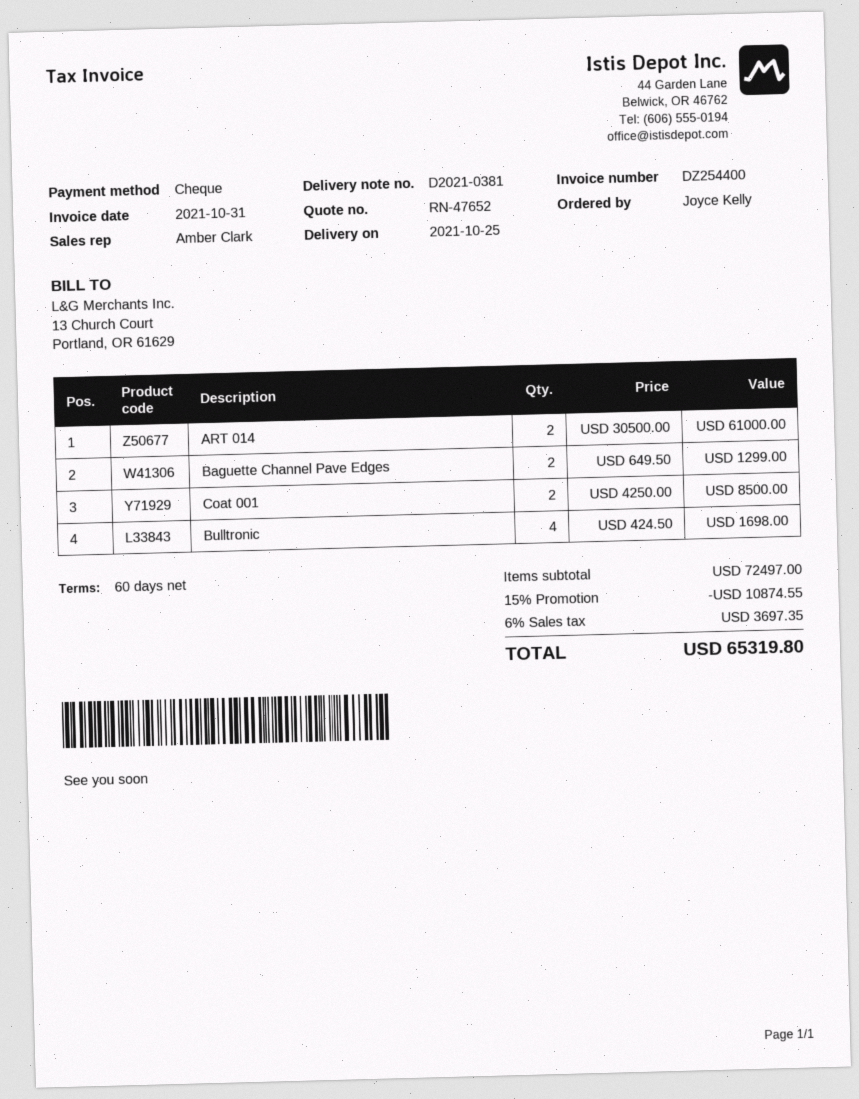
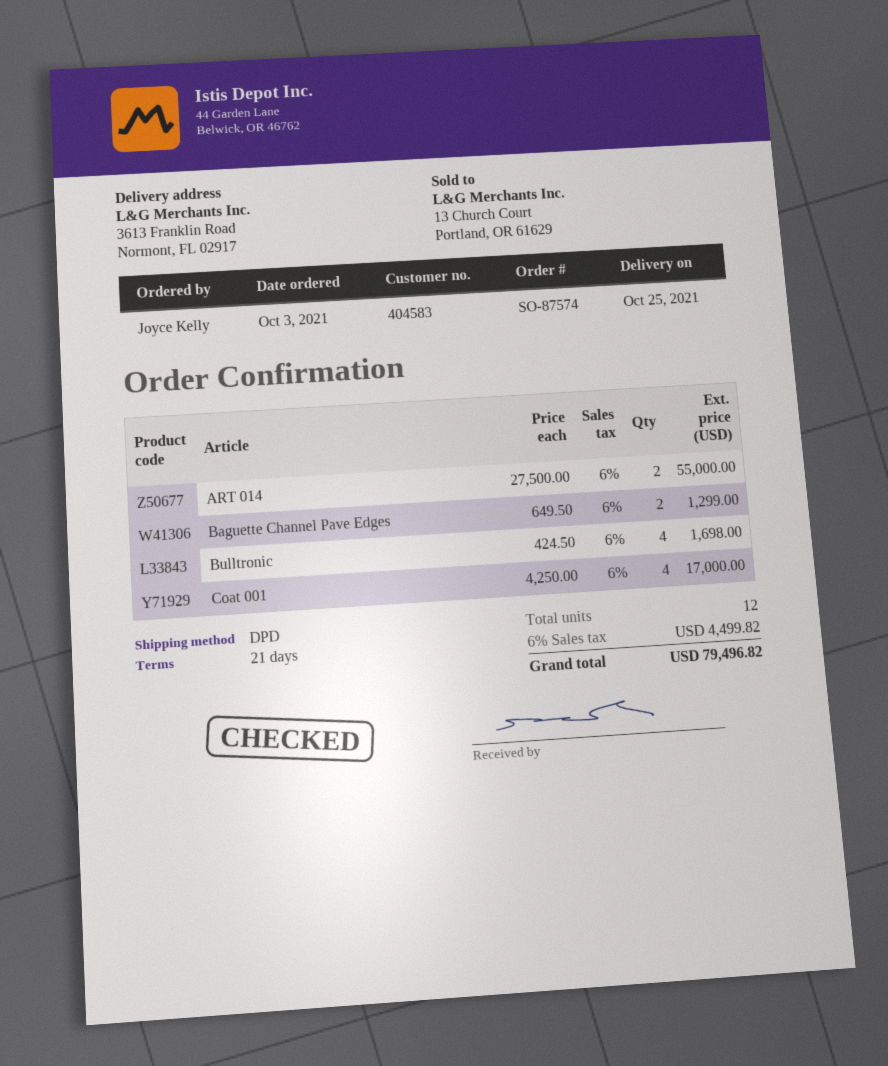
payment terms: 60 days -> 21 days
ART 014: 2 x 30500.00 = 61000.00 -> 2 x 27500.00 = 55000.00
Coat 001: 2 x 4250.00 = 8500.00 -> 4 x 4250.00 = 17000.00
discount: 15% = 10874.55 -> none
tax: 6% = 3697.35 -> 6% = 4499.82
total: 65319.80 -> 79496.82

